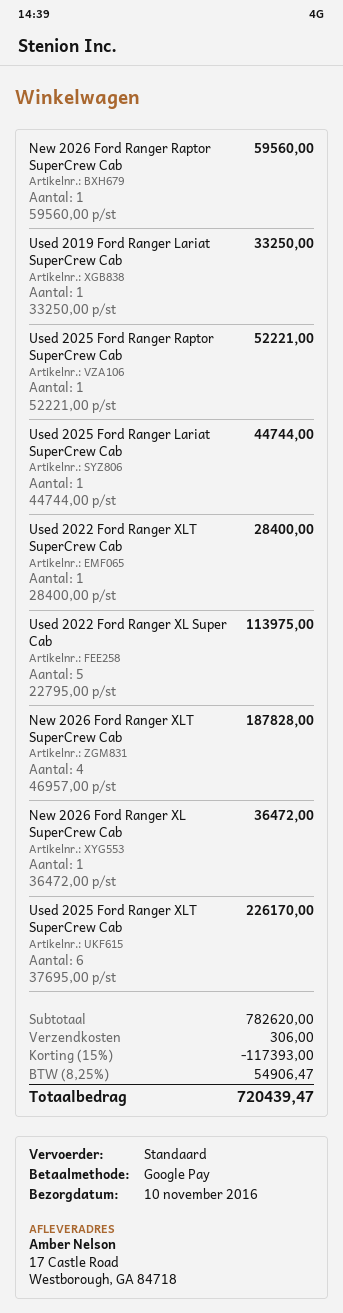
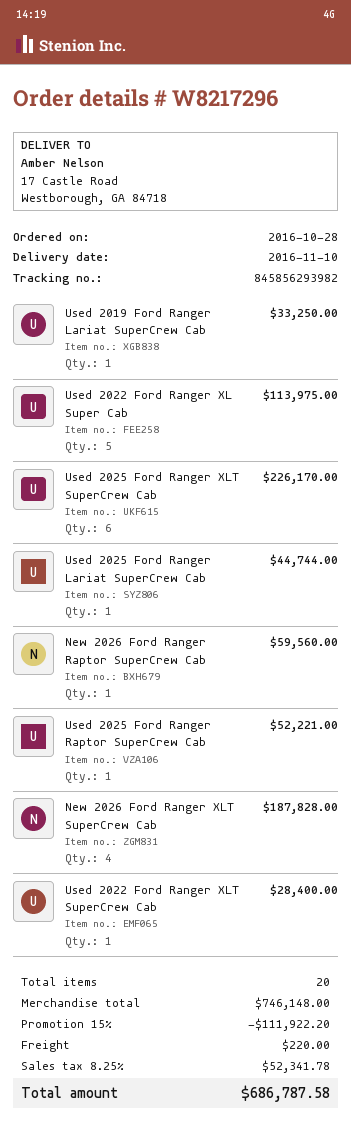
New 2026 Ford Ranger XL SuperCrew Cab: 1 for 36472.00 -> none
subtotal: 782620.00 -> 746148.00
discount: 15% = 117393.00 -> 15% = 111922.20
shipping: 306.00 -> 220.00
tax: 8.25% = 54906.47 -> 8.25% = 52341.78
total: 720439.47 -> 686787.58

